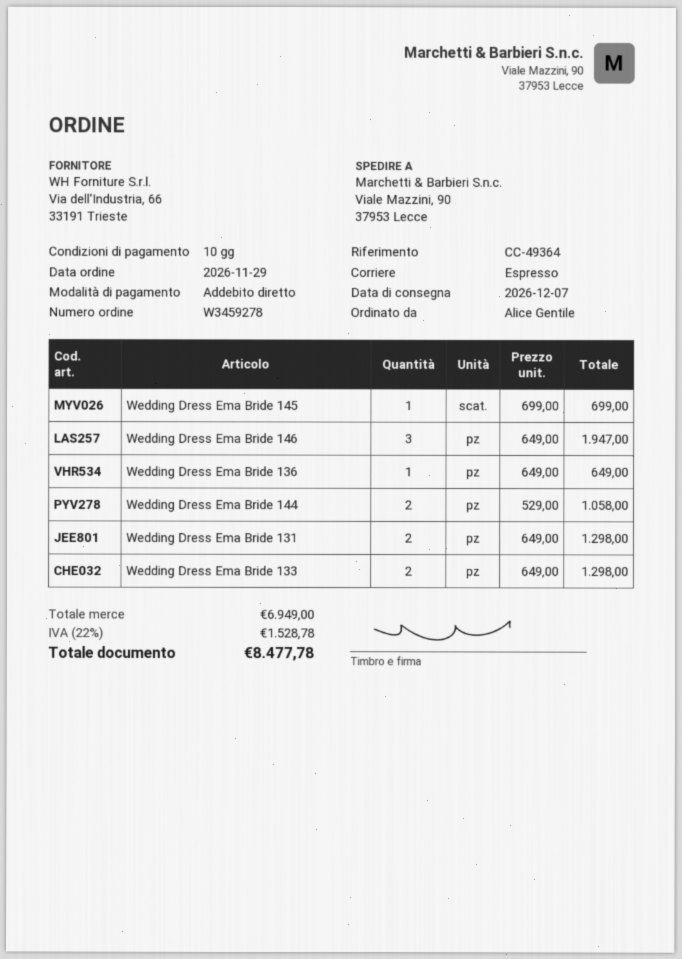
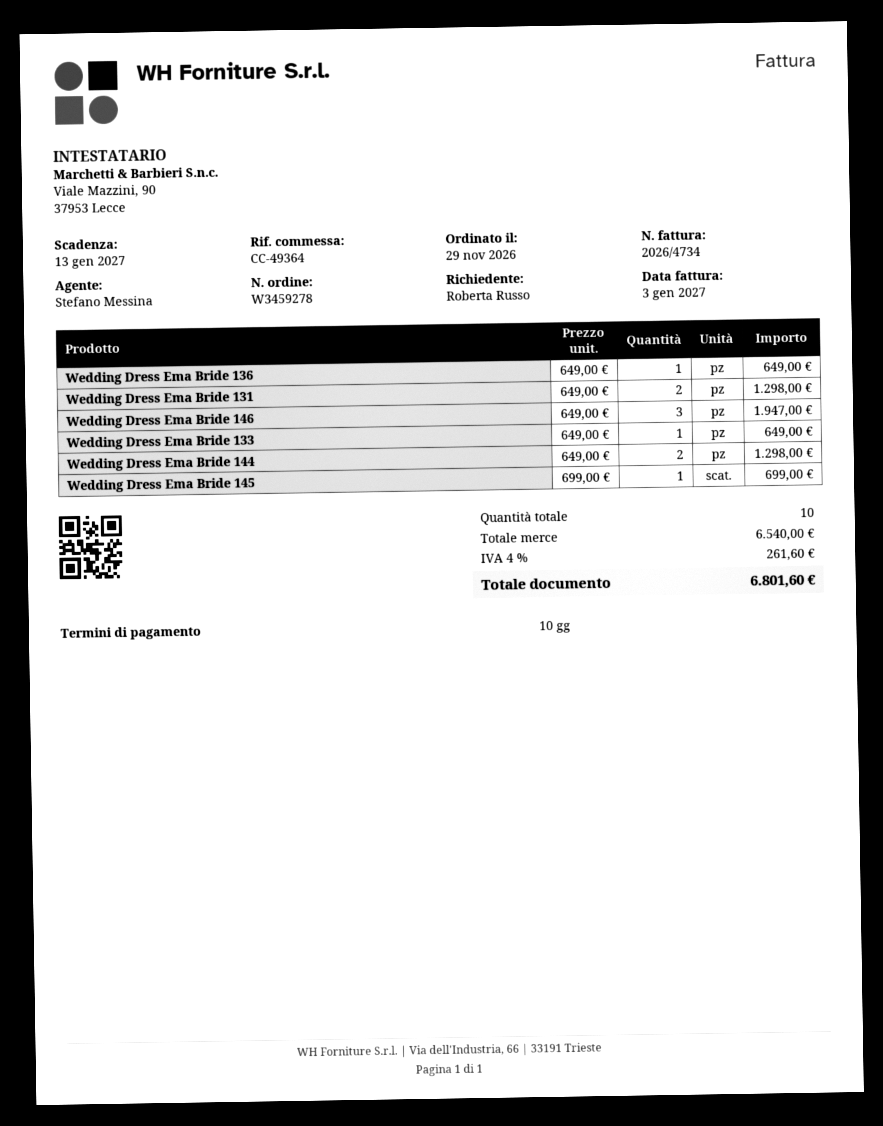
ordered by: Alice Gentile -> Roberta Russo
Wedding Dress Ema Bride 144: 2 x 529.00 = 1058.00 -> 2 x 649.00 = 1298.00
Wedding Dress Ema Bride 133: 2 x 649.00 = 1298.00 -> 1 x 649.00 = 649.00
subtotal: 6949.00 -> 6540.00
tax: 22% = 1528.78 -> 4% = 261.60
total: 8477.78 -> 6801.60

